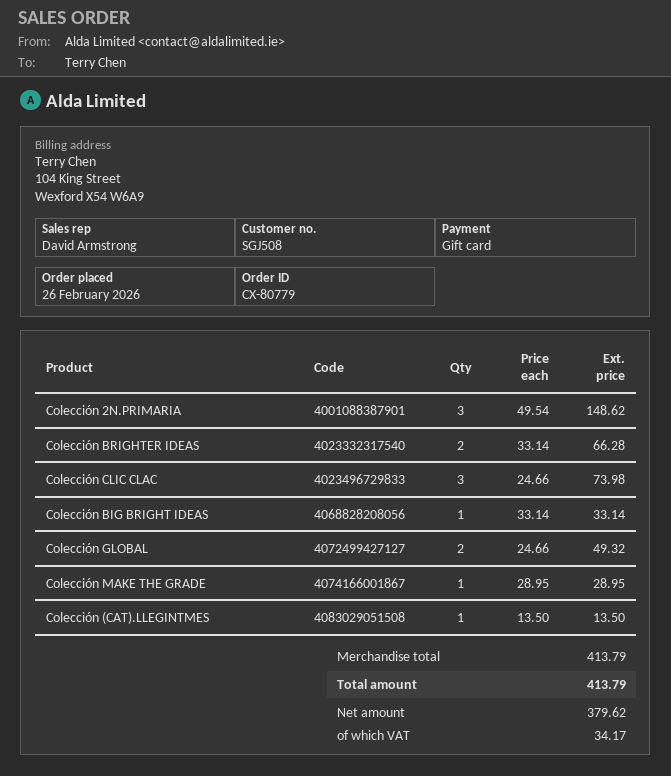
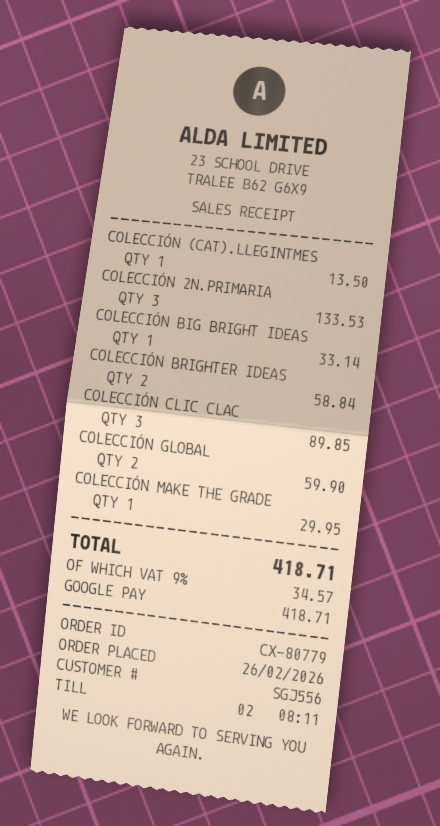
customer number: SGJ508 -> SGJ556
payment method: gift card -> Google Pay
Colección 2N.PRIMARIA: 3 for 148.62 -> 3 for 133.53
Colección BRIGHTER IDEAS: 2 for 66.28 -> 2 for 58.84
Colección CLIC CLAC: 3 for 73.98 -> 3 for 89.85
Colección GLOBAL: 2 for 49.32 -> 2 for 59.90
Colección MAKE THE GRADE: 1 for 28.95 -> 1 for 29.95
tax: 34.17 -> 34.57
total: 413.79 -> 418.71

